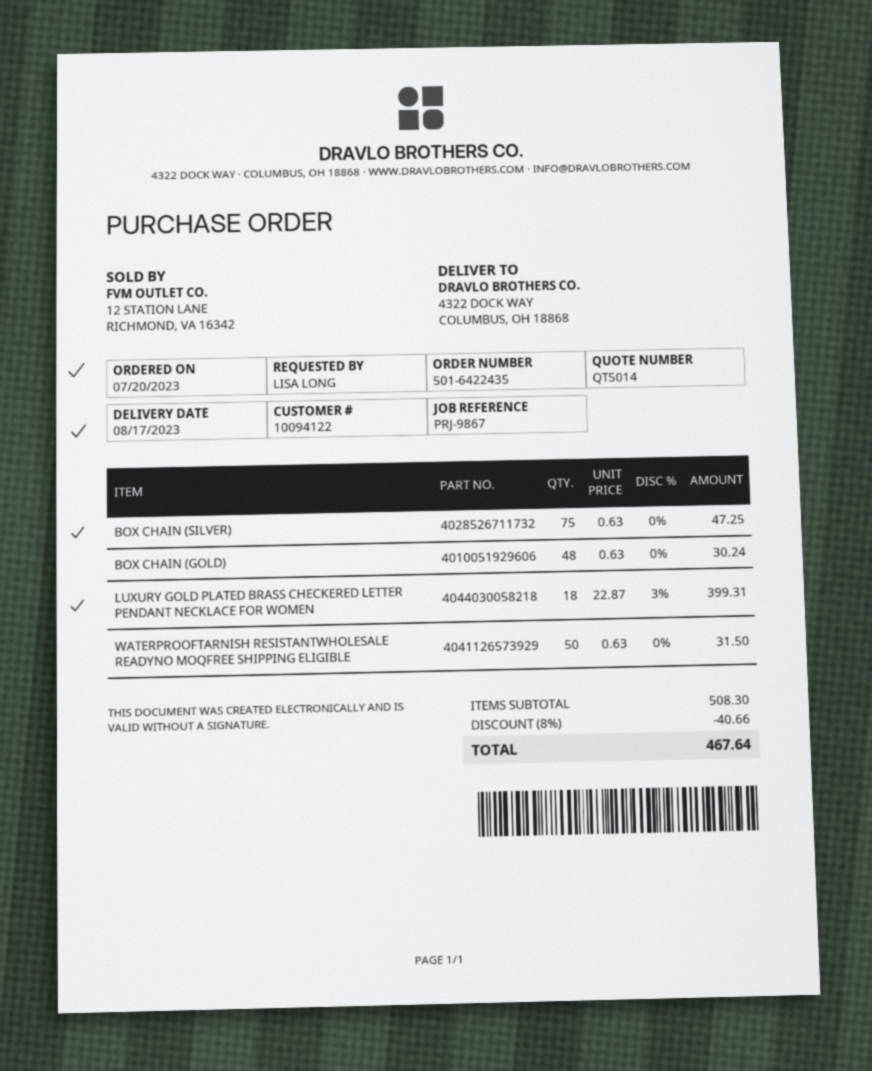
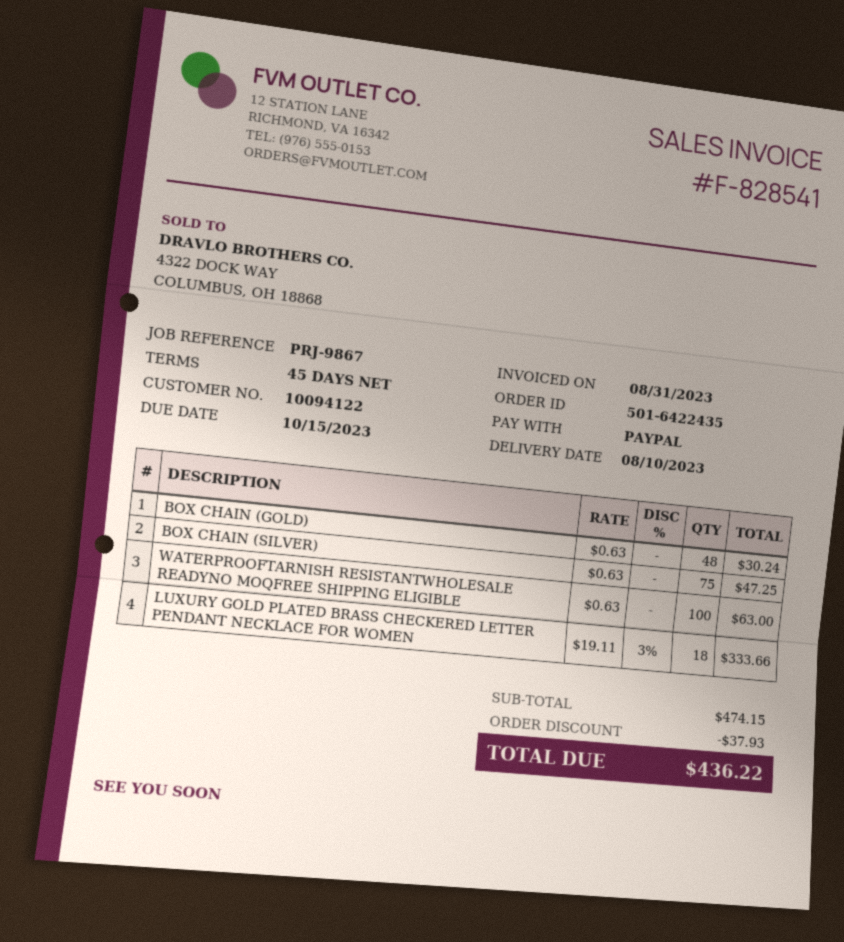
delivery date: 2023-08-17 -> 2023-08-10
LUXURY GOLD PLATED BRASS CHECKERED LETTER PENDANT NECKLACE FOR WOMEN: 18 x 22.87 - 3% = 399.31 -> 18 x 19.11 - 3% = 333.66
WATERPROOFTARNISH RESISTANTWHOLESALE READYNO MOQFREE SHIPPING ELIGIBLE: 50 x 0.63 = 31.50 -> 100 x 0.63 = 63.00
subtotal: 508.30 -> 474.15
discount: 40.66 -> 37.93
total: 467.64 -> 436.22

